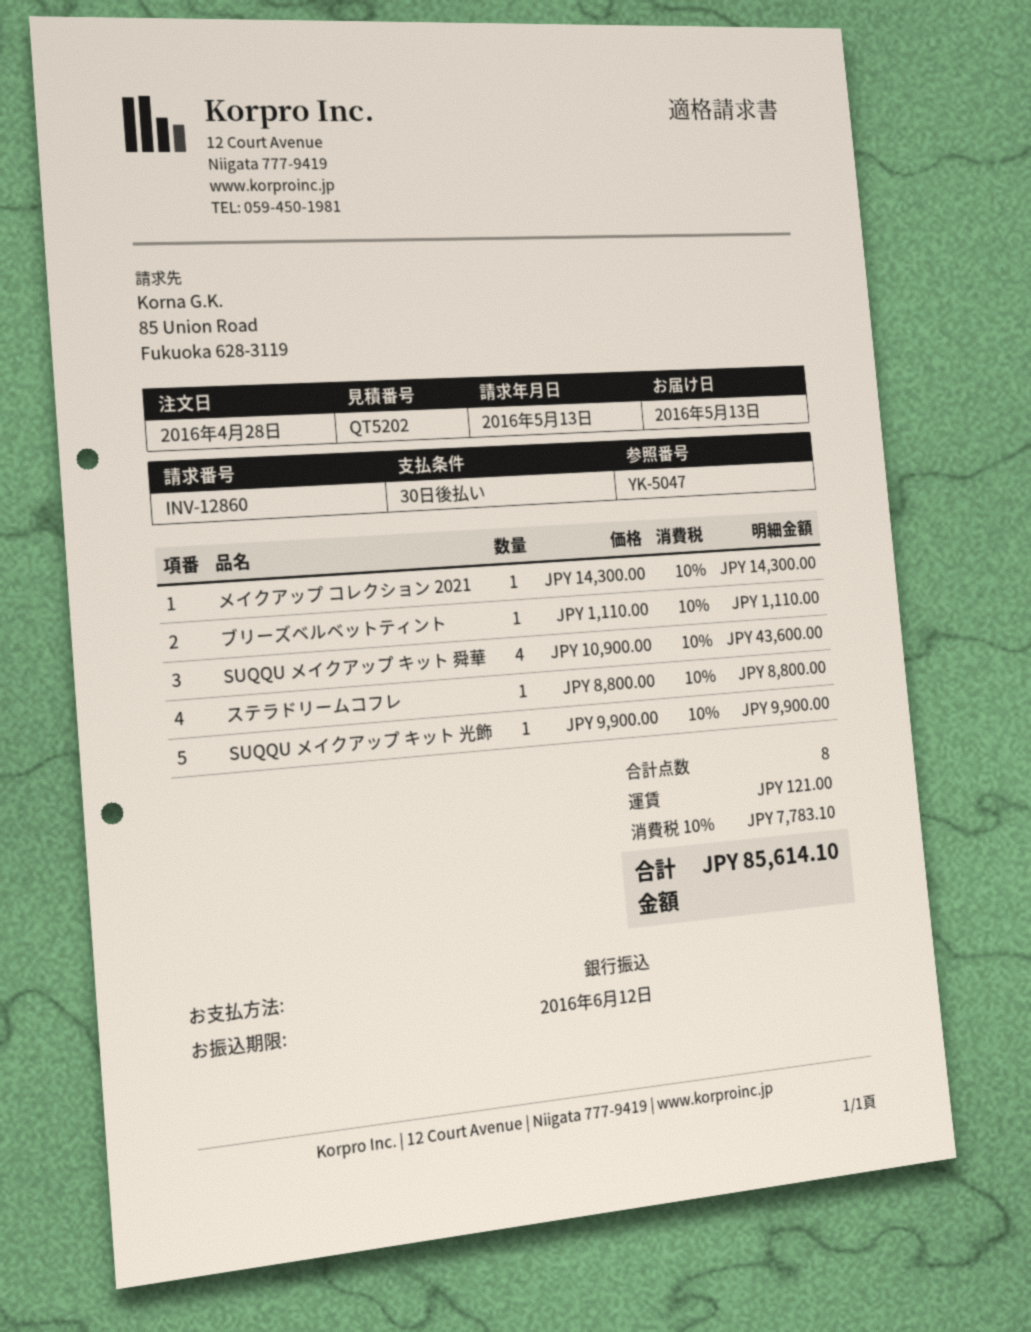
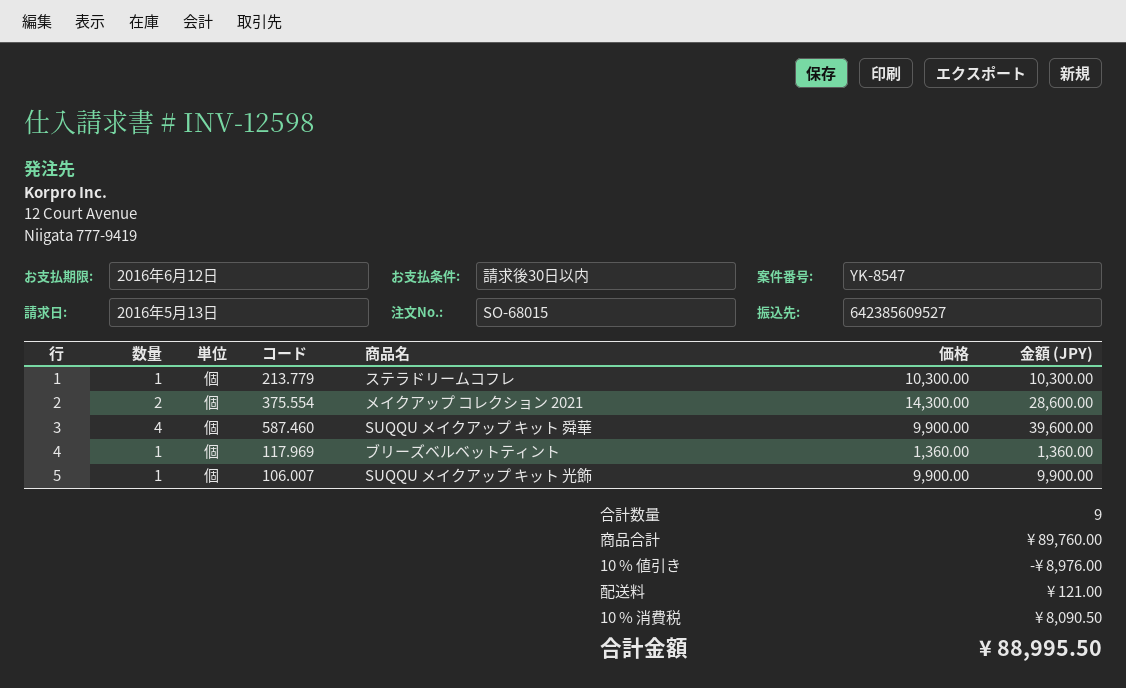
invoice number: INV-12860 -> INV-12598
reference: YK-5047 -> YK-8547
メイクアップ コレクション 2021: 1 x 14300.00 = 14300.00 -> 2 x 14300.00 = 28600.00
ブリーズベルベットティント: 1 x 1110.00 = 1110.00 -> 1 x 1360.00 = 1360.00
SUQQU メイクアップ キット 舜華: 4 x 10900.00 = 43600.00 -> 4 x 9900.00 = 39600.00
ステラドリームコフレ: 1 x 8800.00 = 8800.00 -> 1 x 10300.00 = 10300.00
total quantity: 8 -> 9
discount: none -> 10% = 8976.00
tax: 10% = 7783.10 -> 10% = 8090.50
total: 85614.10 -> 88995.50

